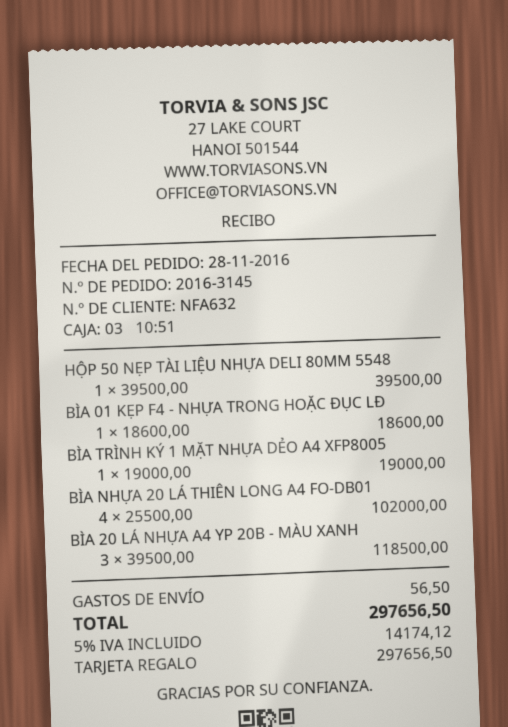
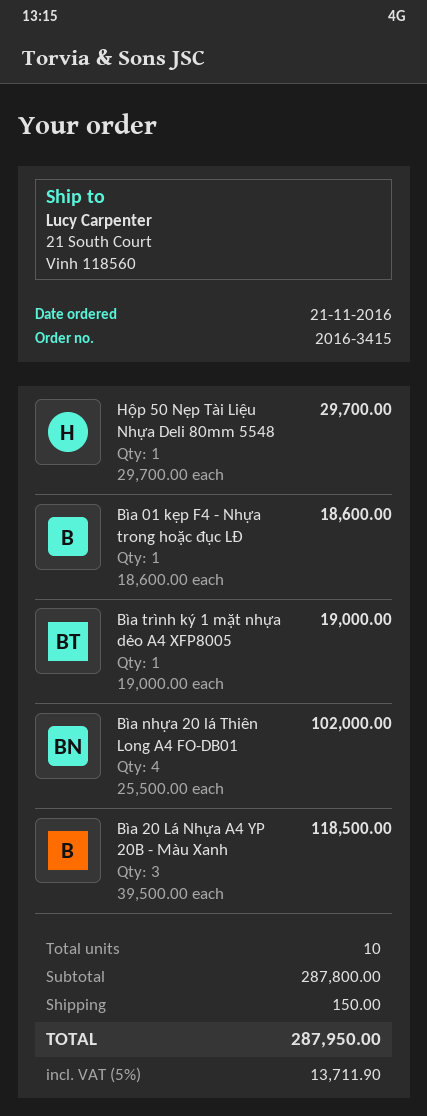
order number: 2016-3145 -> 2016-3415
order date: 2016-11-28 -> 2016-11-21
HỘP 50 NẸP TÀI LIỆU NHỰA DELI 80MM 5548: 1 x 39500.00 = 39500.00 -> 1 x 29700.00 = 29700.00
shipping: 56.50 -> 150.00
tax: 5% = 14174.12 -> 5% = 13711.90
total: 297656.50 -> 287950.00

